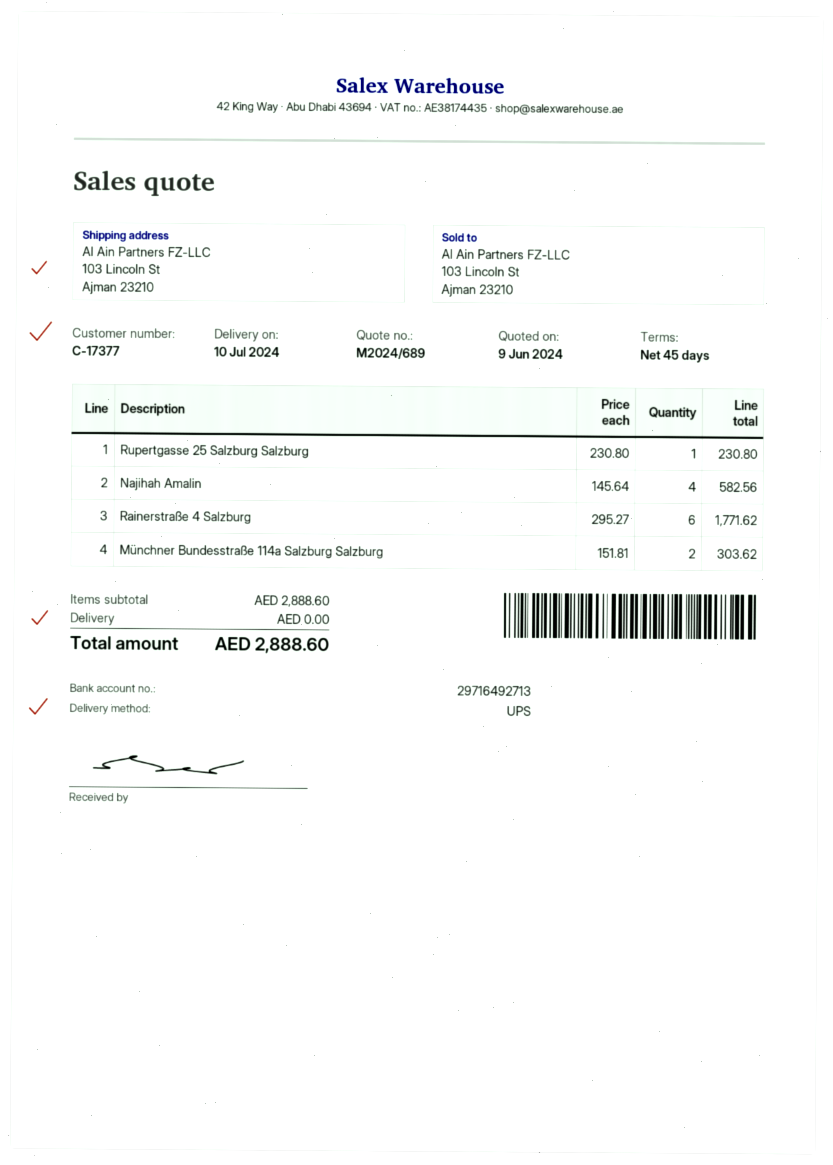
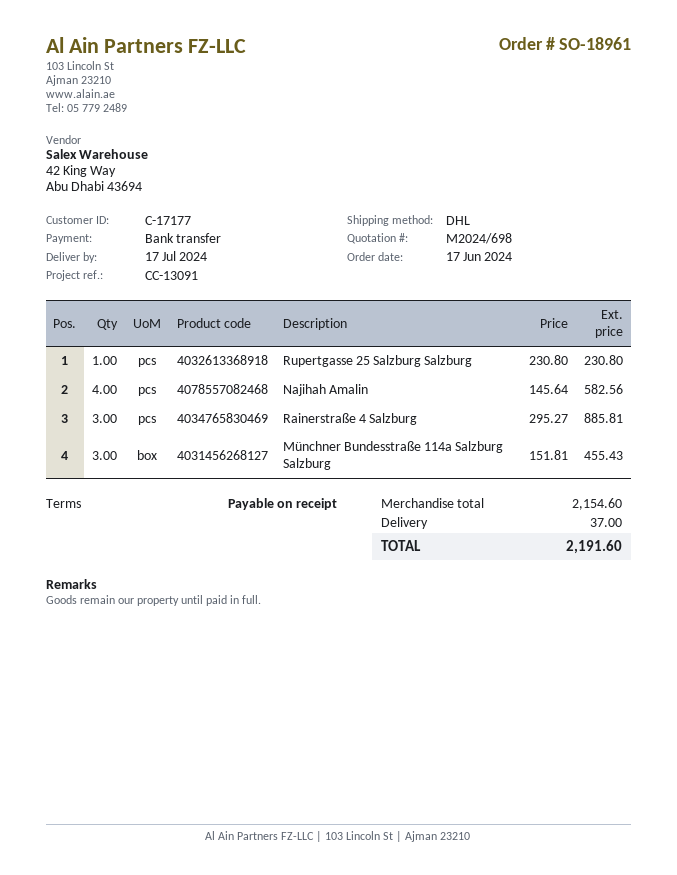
quote number: M2024/689 -> M2024/698
delivery date: 2024-07-10 -> 2024-07-17
payment terms: 45 days -> on receipt
customer number: C-17377 -> C-17177
shipping method: UPS -> DHL
Rainerstraße 4 Salzburg: 6 x 295.27 = 1771.62 -> 3 x 295.27 = 885.81
Münchner Bundesstraße 114a Salzburg Salzburg: 2 x 151.81 = 303.62 -> 3 x 151.81 = 455.43
subtotal: 2888.60 -> 2154.60
shipping: 0.00 -> 37.00
total: 2888.60 -> 2191.60

